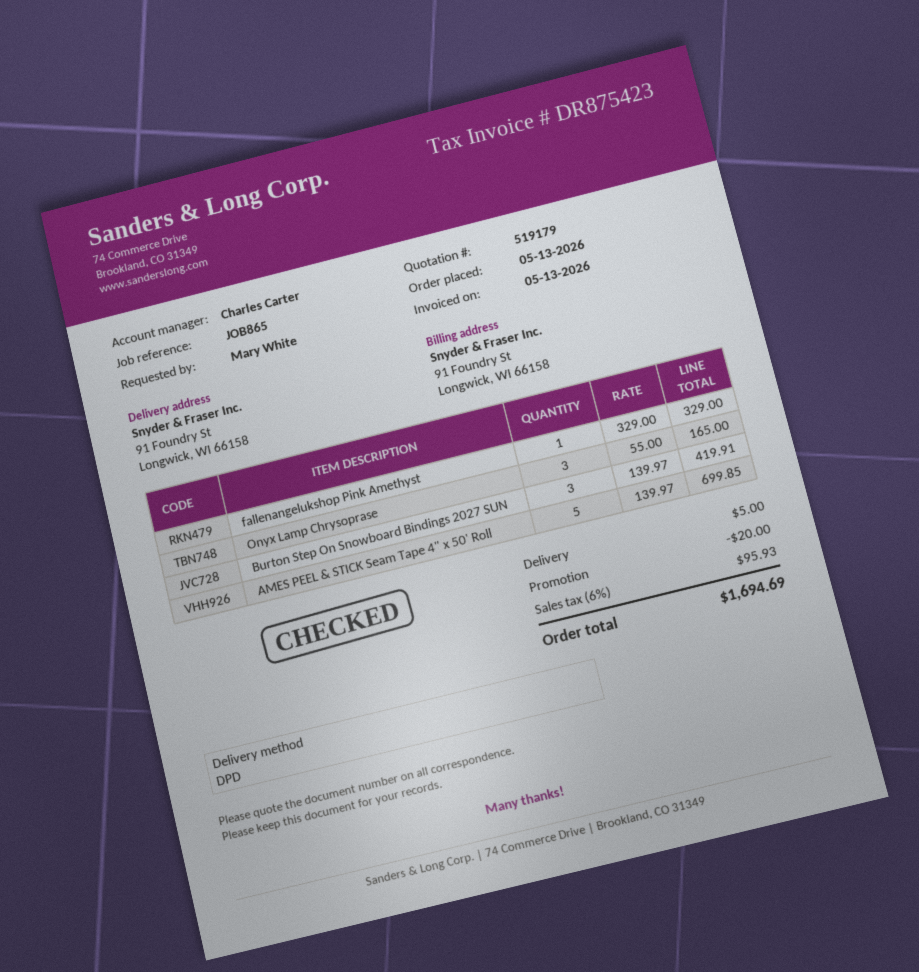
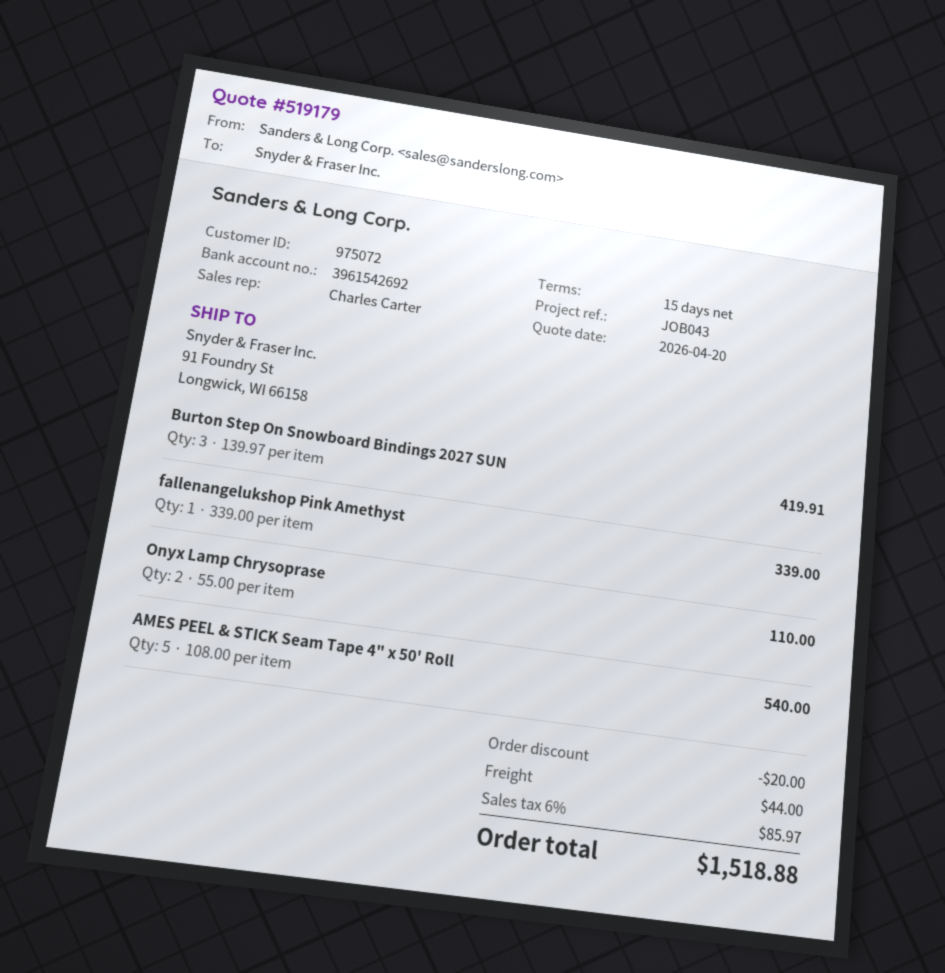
reference: JOB865 -> JOB043
fallenangelukshop Pink Amethyst: 1 x 329.00 = 329.00 -> 1 x 339.00 = 339.00
Onyx Lamp Chrysoprase: 3 x 55.00 = 165.00 -> 2 x 55.00 = 110.00
AMES PEEL & STICK Seam Tape 4" x 50' Roll: 5 x 139.97 = 699.85 -> 5 x 108.00 = 540.00
shipping: 5.00 -> 44.00
tax: 6% = 95.93 -> 6% = 85.97
total: 1694.69 -> 1518.88

